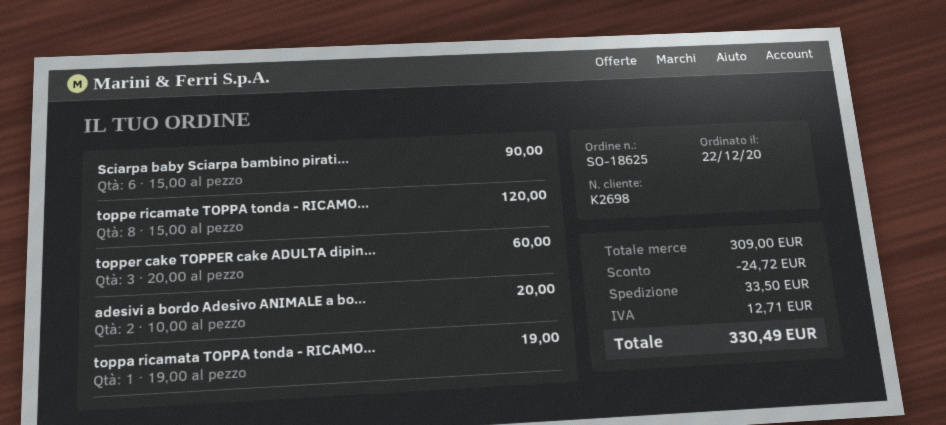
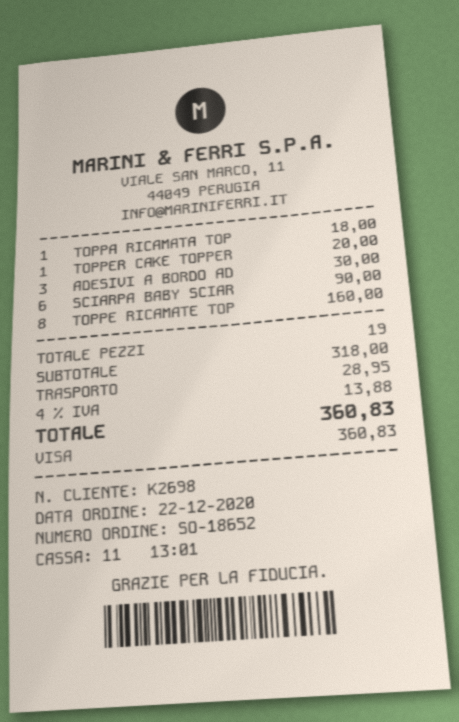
order number: SO-18625 -> SO-18652
toppe ricamate TOPPA tonda - RICAMO...: 8 for 120.00 -> 8 for 160.00
topper cake TOPPER cake ADULTA dipin...: 3 for 60.00 -> 1 for 20.00
adesivi a bordo Adesivo ANIMALE a bo...: 2 for 20.00 -> 3 for 30.00
toppa ricamata TOPPA tonda - RICAMO...: 1 for 19.00 -> 1 for 18.00
subtotal: 309.00 -> 318.00
discount: 24.72 -> none
shipping: 33.50 -> 28.95
tax: 12.71 -> 13.88
total: 330.49 -> 360.83

